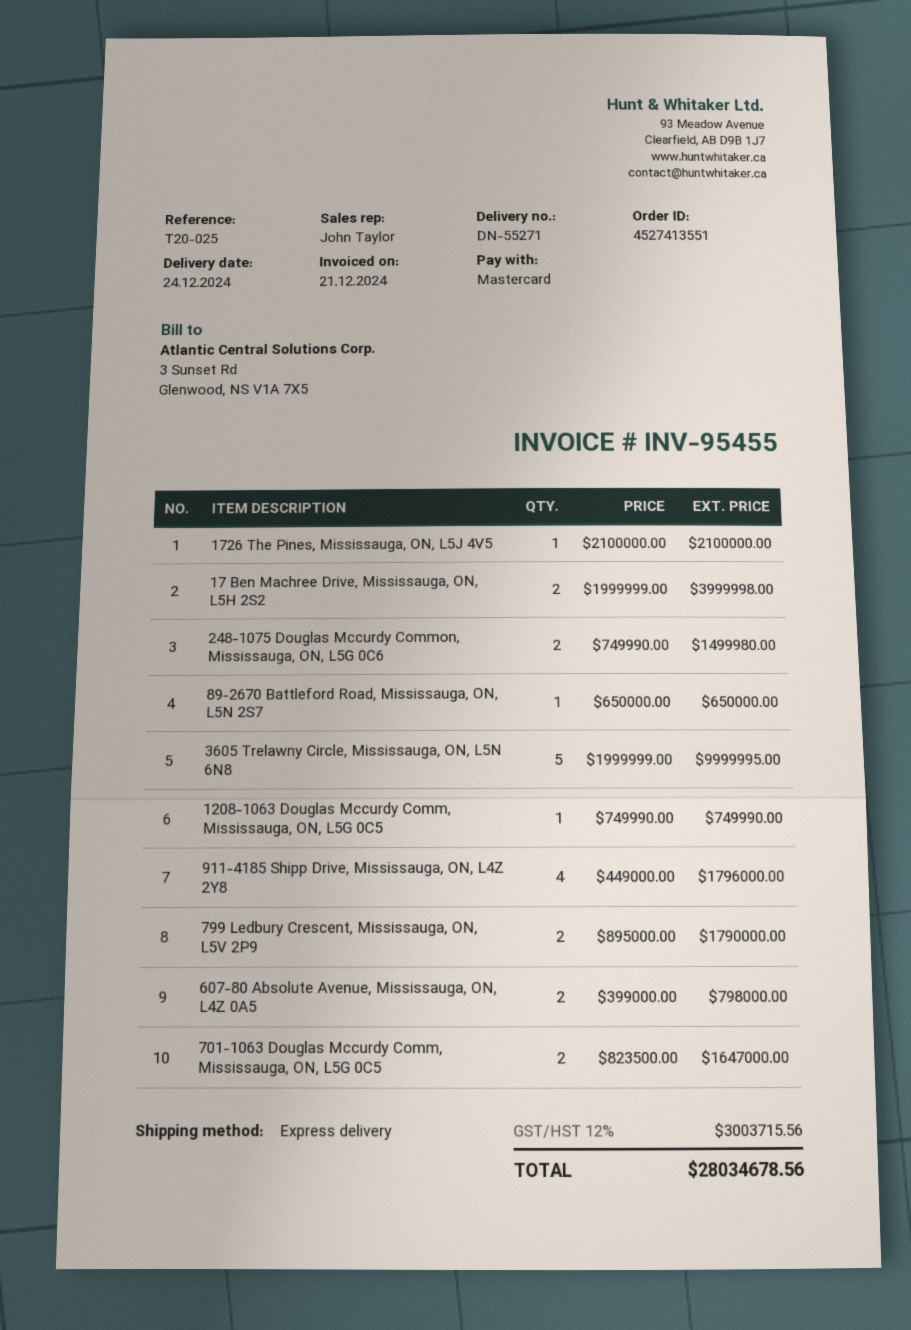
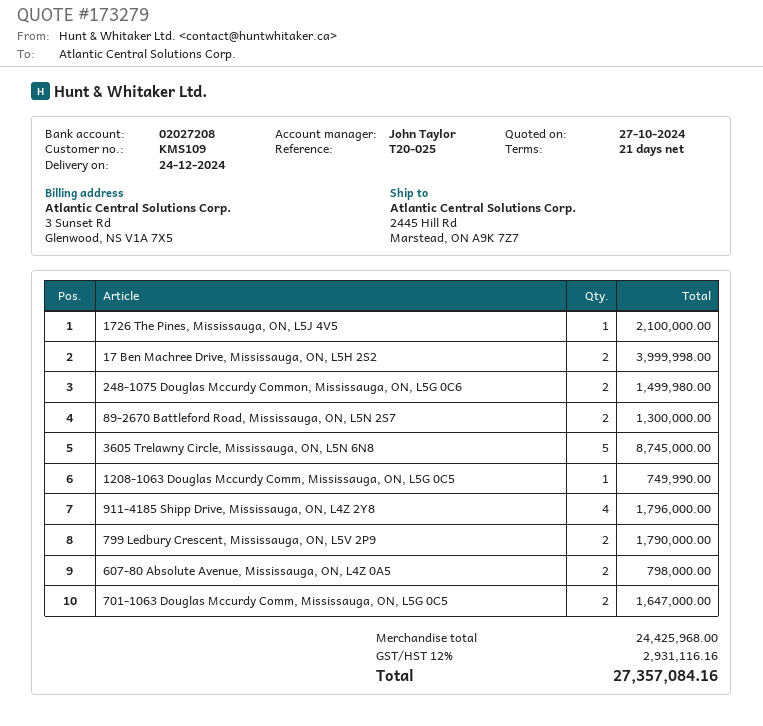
89-2670 Battleford Road, Mississauga, ON, L5N 2S7: 1 for 650000.00 -> 2 for 1300000.00
3605 Trelawny Circle, Mississauga, ON, L5N 6N8: 5 for 9999995.00 -> 5 for 8745000.00
tax: 12% = 3003715.56 -> 12% = 2931116.16
total: 28034678.56 -> 27357084.16

